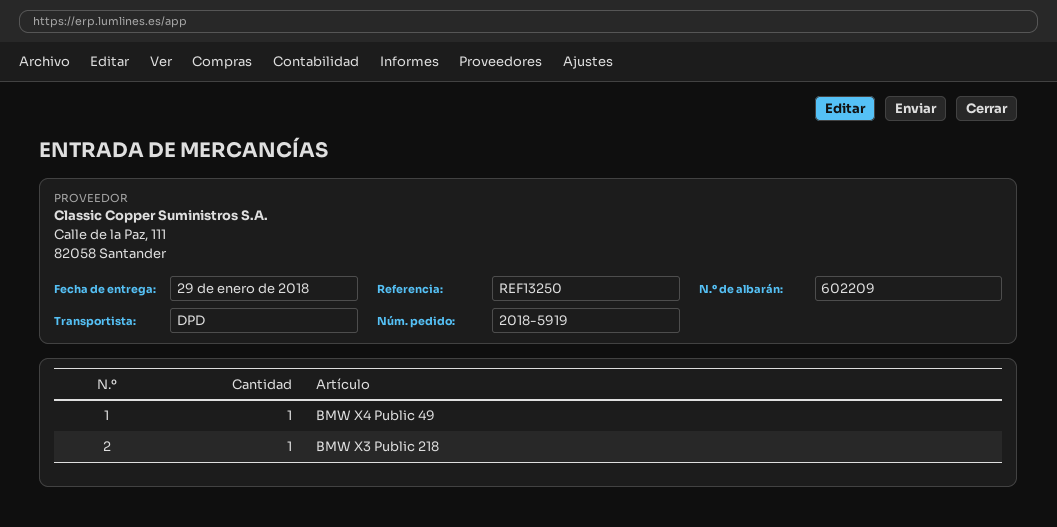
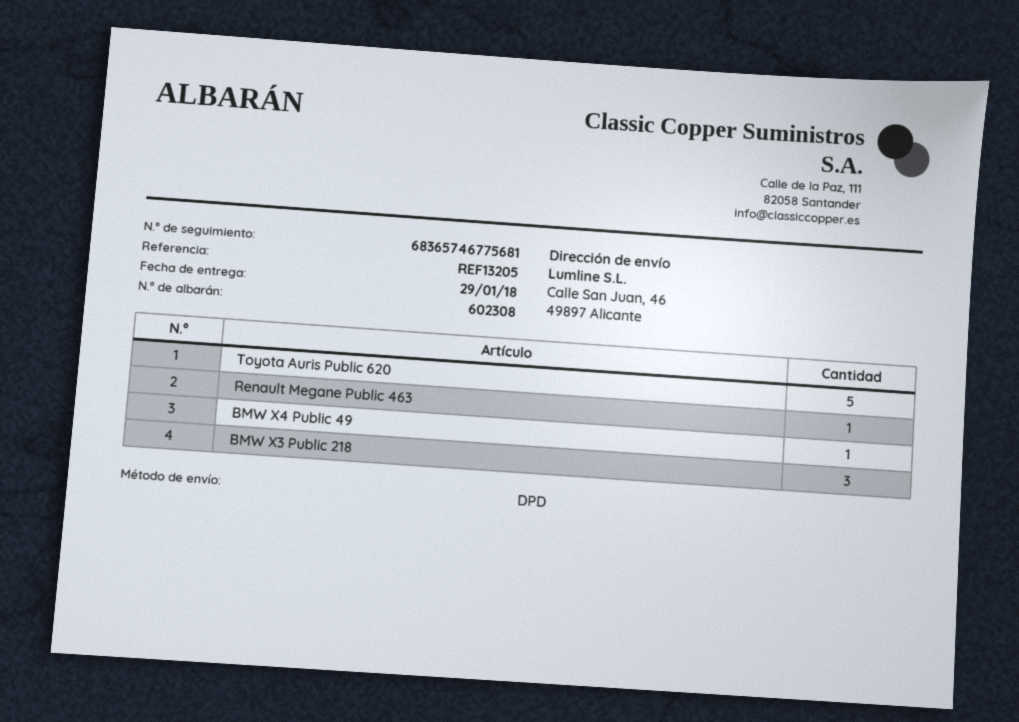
delivery note number: 602209 -> 602308
reference: REF13250 -> REF13205
BMW X3 Public 218: 1 -> 3
Toyota Auris Public 620: none -> 5
Renault Megane Public 463: none -> 1

